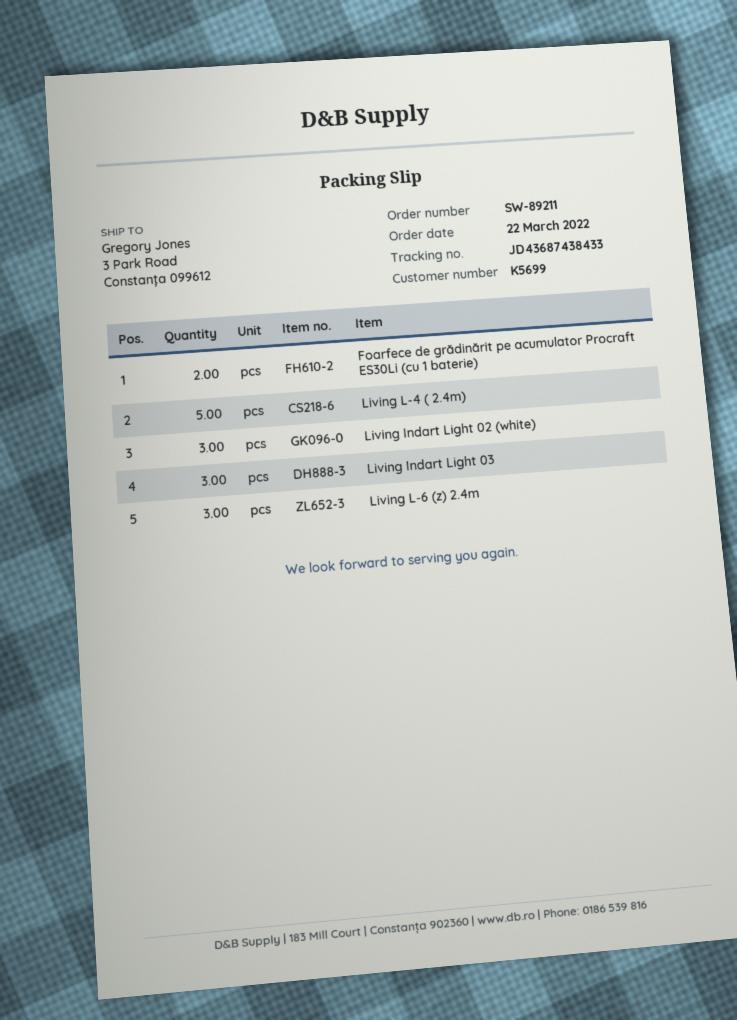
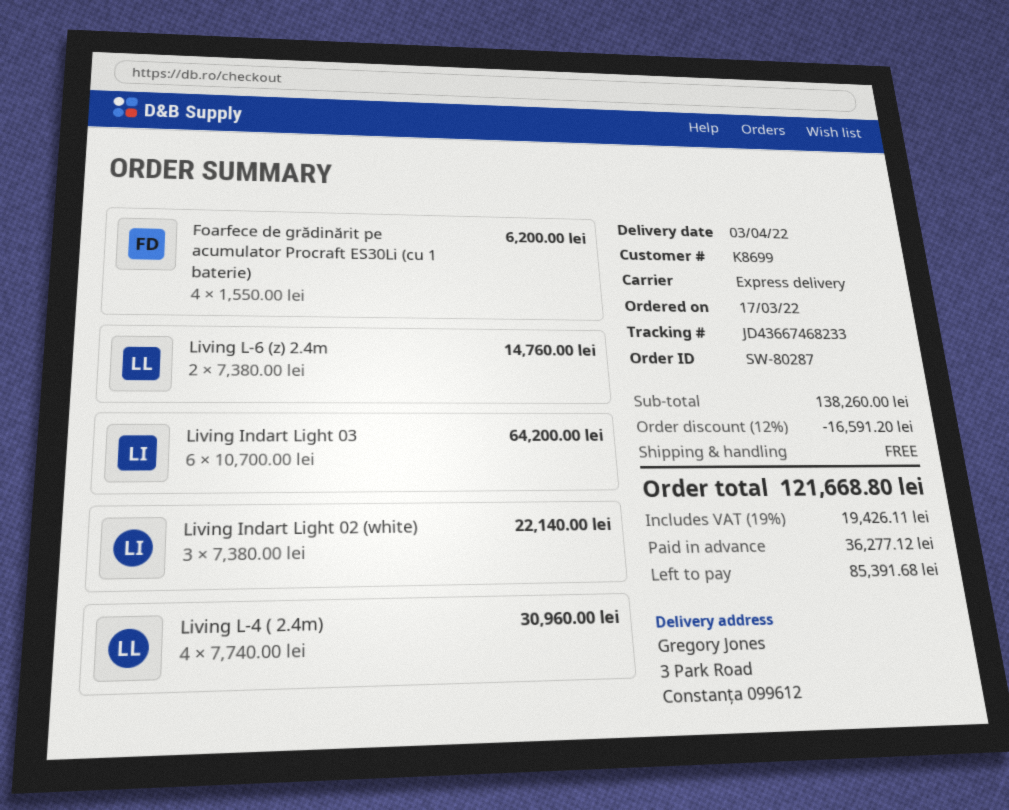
order number: SW-89211 -> SW-80287
order date: 2022-03-22 -> 2022-03-17
customer number: K5699 -> K8699
tracking number: JD43687438433 -> JD43667468233
Foarfece de grădinărit pe acumulator Procraft ES30Li (cu 1 baterie): 2 -> 4
Living L-4 ( 2.4m): 5 -> 4
Living Indart Light 03: 3 -> 6
Living L-6 (z) 2.4m: 3 -> 2

